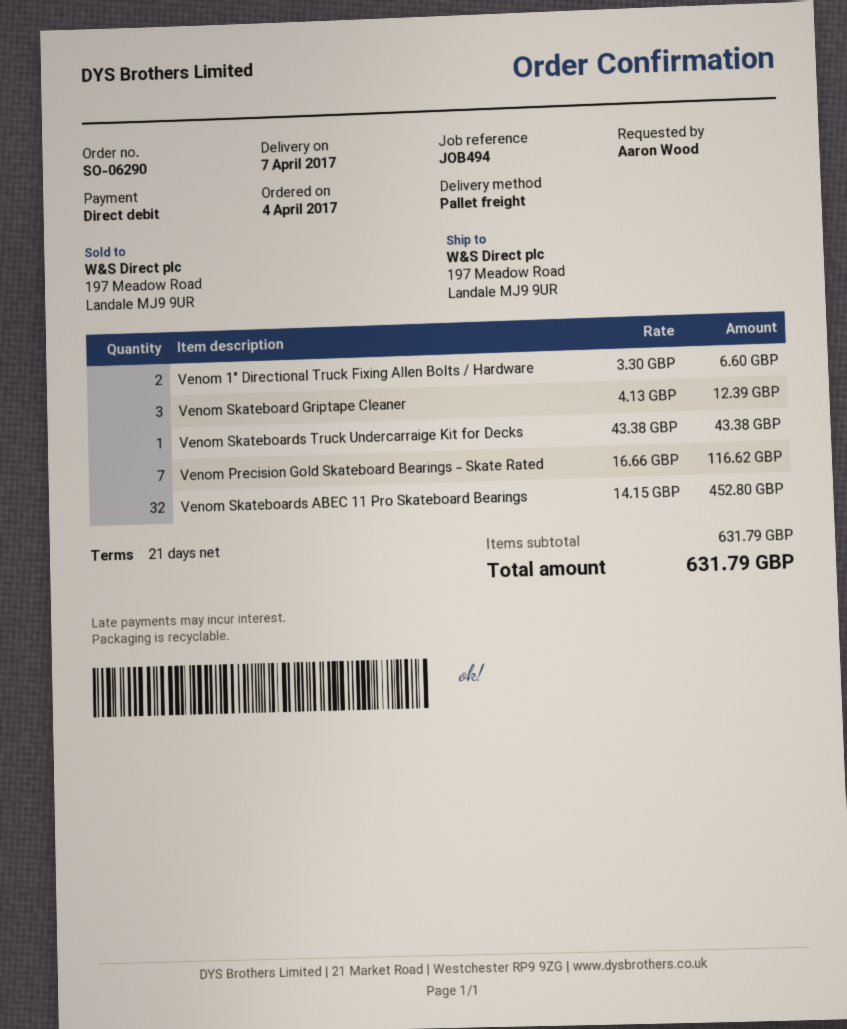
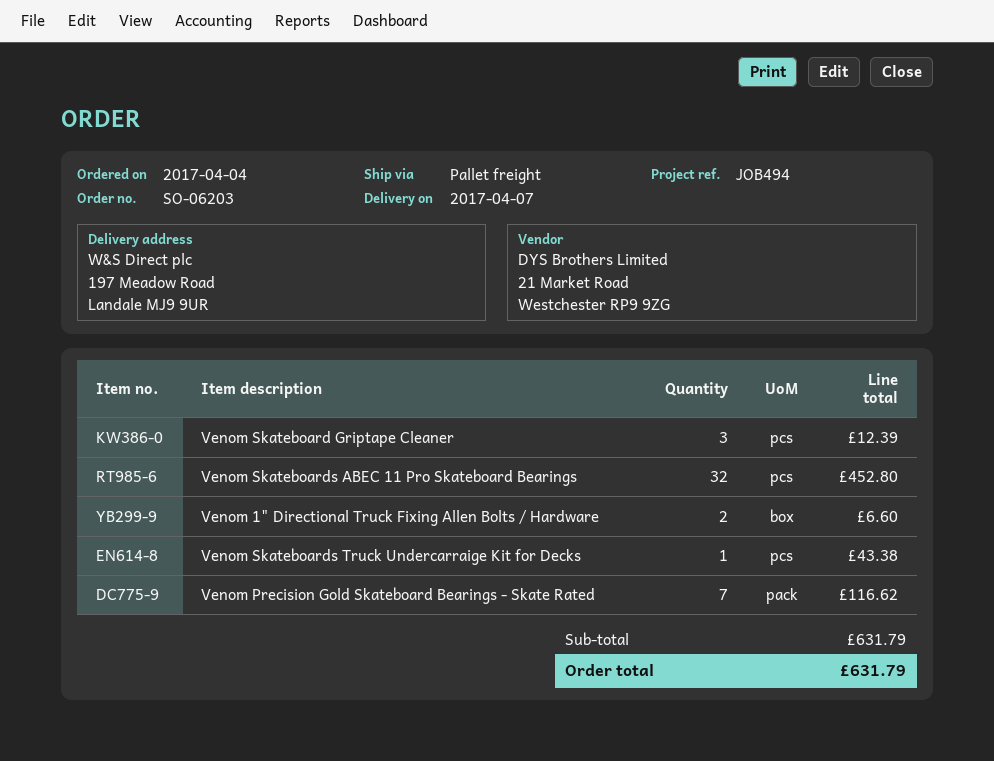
order number: SO-06290 -> SO-06203

